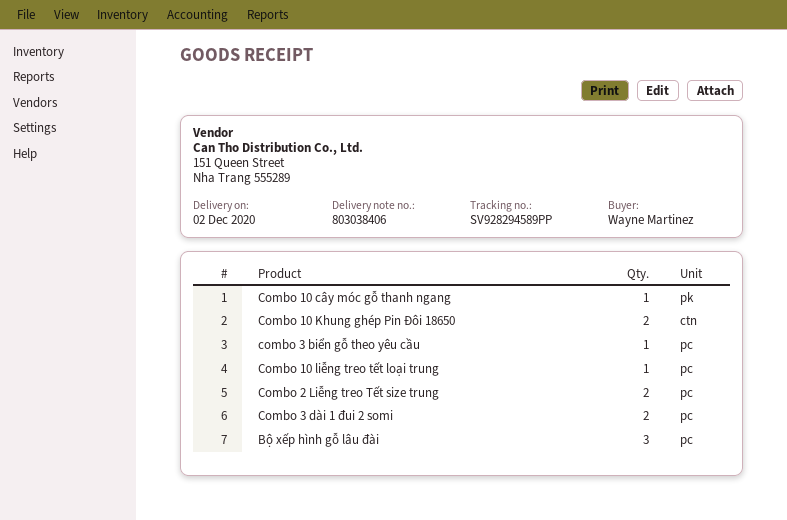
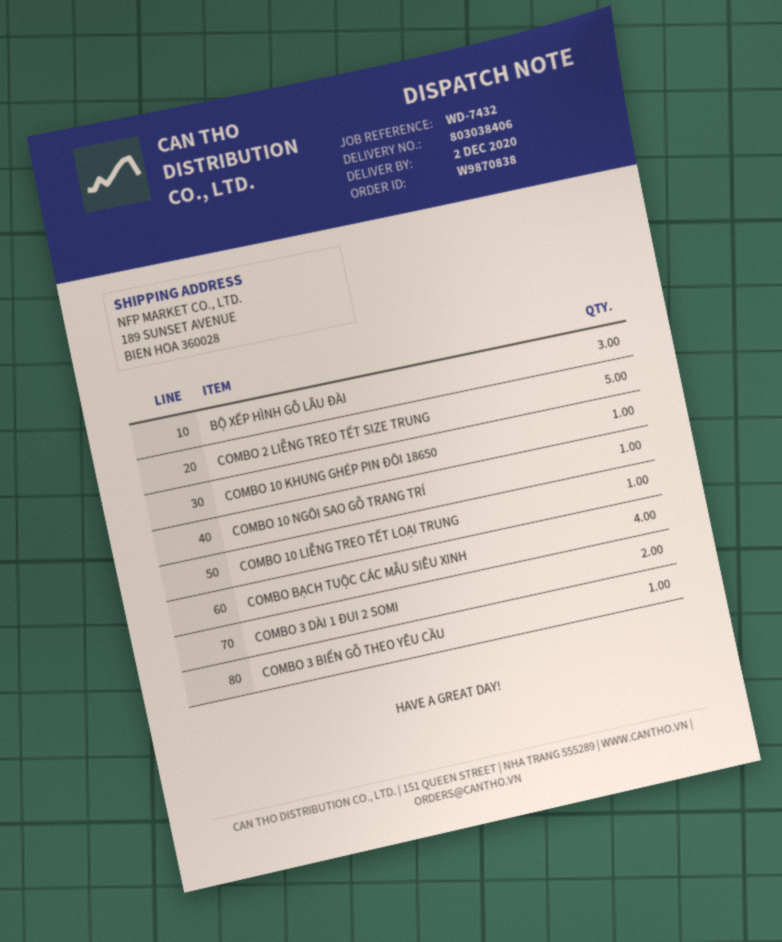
Combo 10 cây móc gỗ thanh ngang: 1 -> none
Combo 10 Khung ghép Pin Đôi 18650: 2 -> 1
Combo 2 Liễng treo Tết size trung: 2 -> 5
COMBO 10 NGÔI SAO GỖ TRANG TRÍ: none -> 1
COMBO BẠCH TUỘC CÁC MẪU SIÊU XINH: none -> 4

